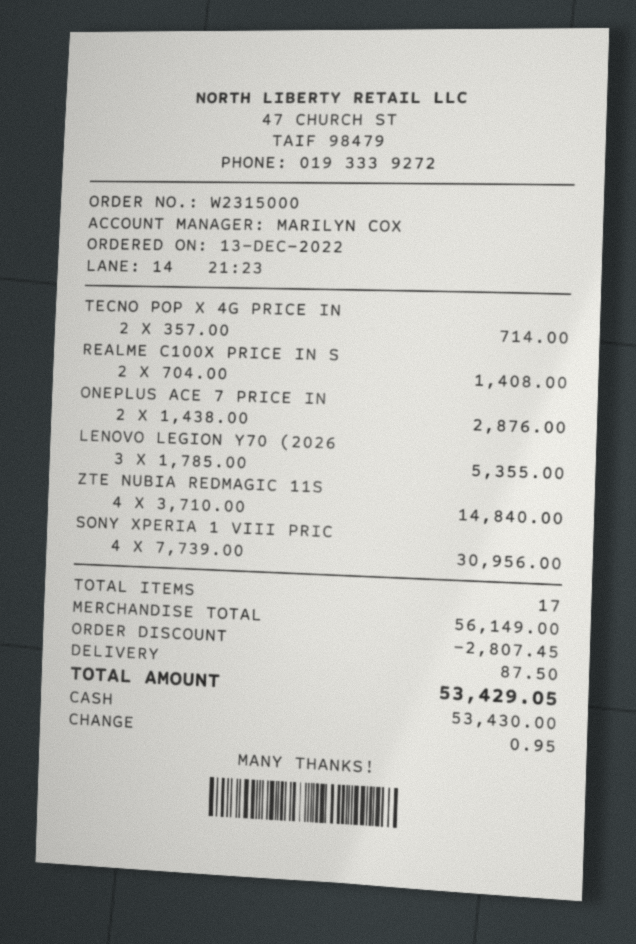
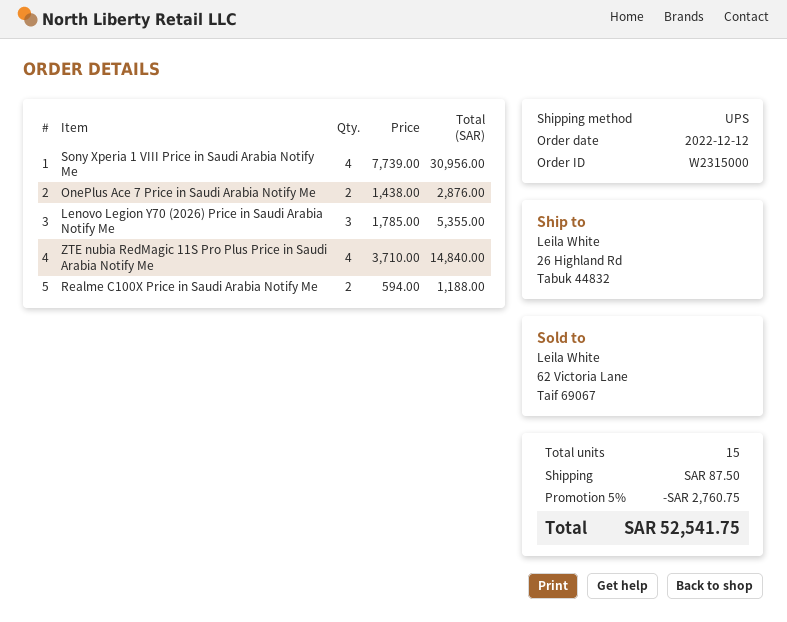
order date: 2022-12-13 -> 2022-12-12
TECNO POP X 4G PRICE IN: 2 x 357.00 = 714.00 -> none
REALME C100X PRICE IN S: 2 x 704.00 = 1408.00 -> 2 x 594.00 = 1188.00
total quantity: 17 -> 15
discount: 2807.45 -> 2760.75
total: 53429.05 -> 52541.75

